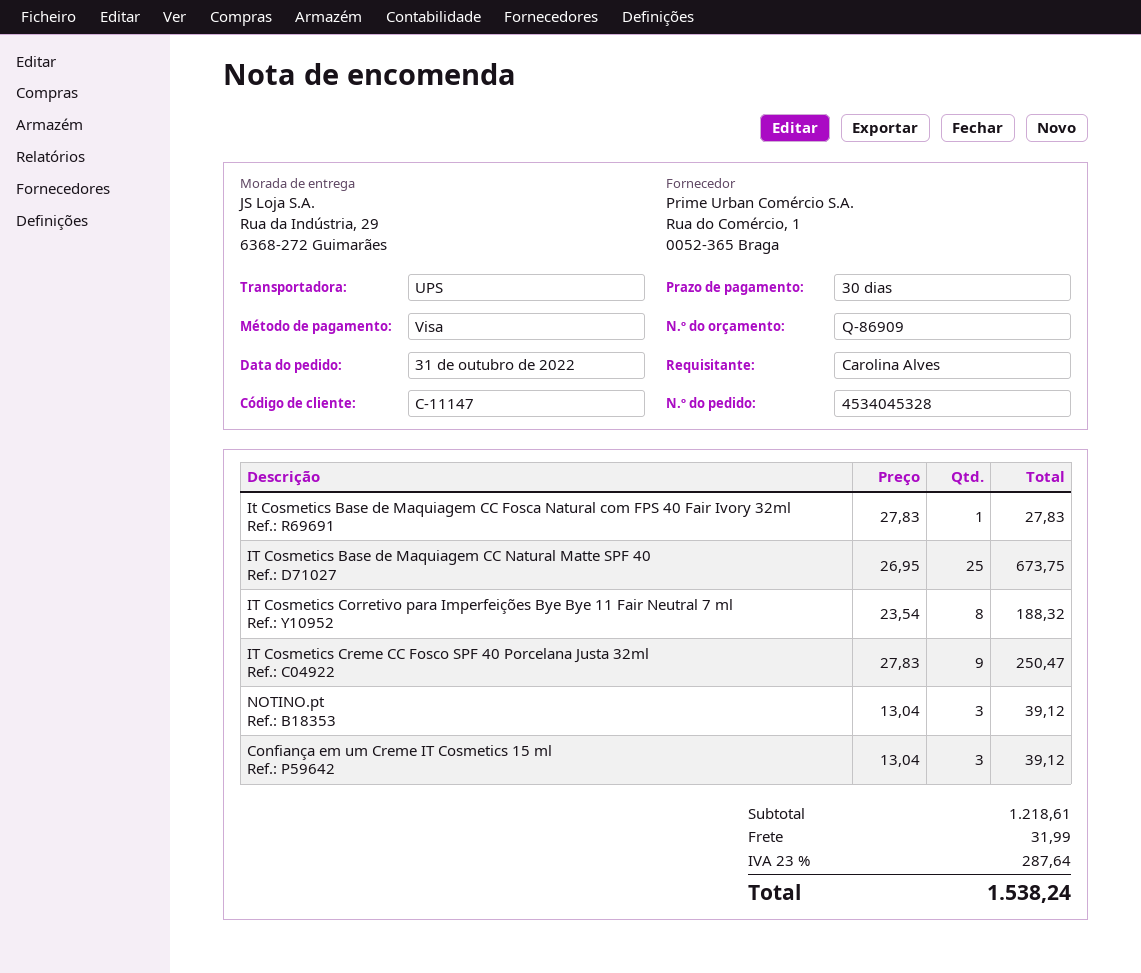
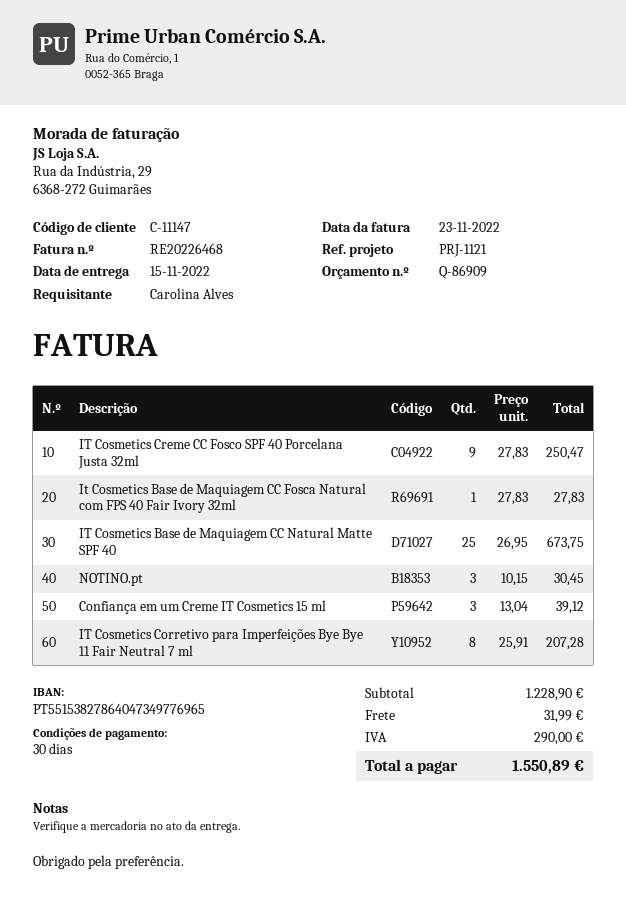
IT Cosmetics Corretivo para Imperfeições Bye Bye 11 Fair Neutral 7 ml: 8 x 23.54 = 188.32 -> 8 x 25.91 = 207.28
NOTINO.pt: 3 x 13.04 = 39.12 -> 3 x 10.15 = 30.45
subtotal: 1218.61 -> 1228.90
tax: 287.64 -> 290.00
total: 1538.24 -> 1550.89

